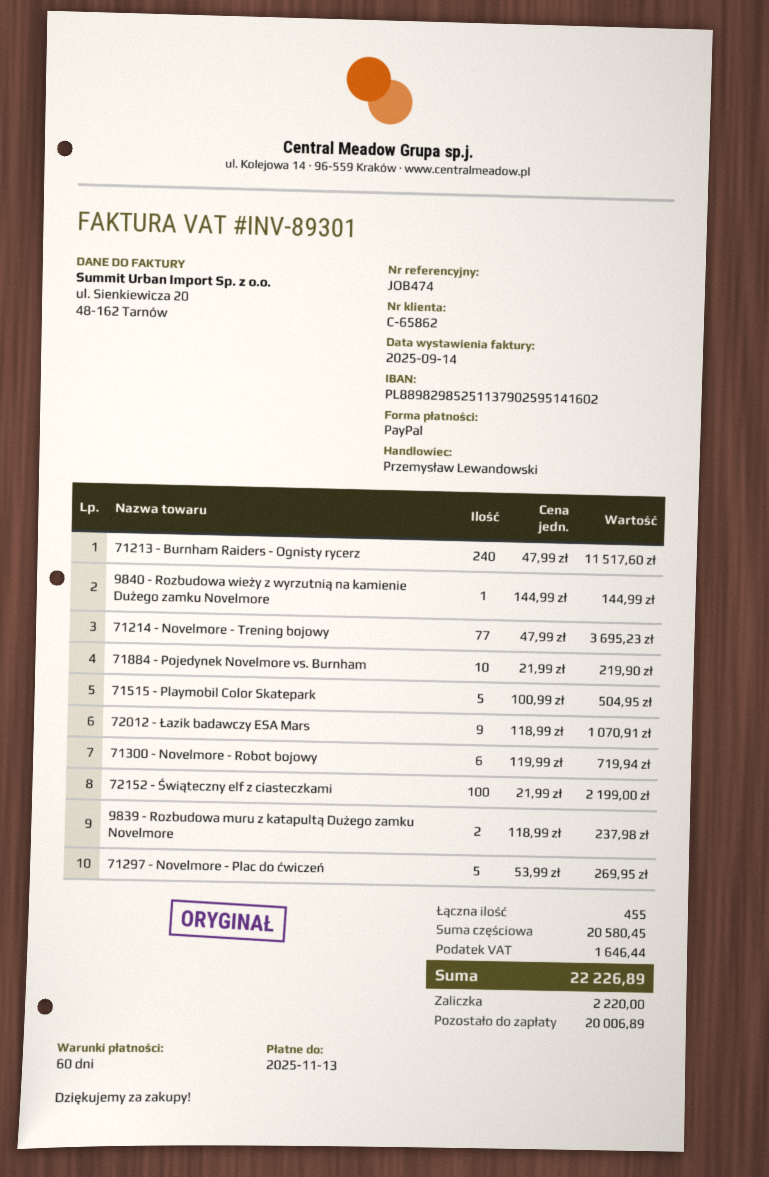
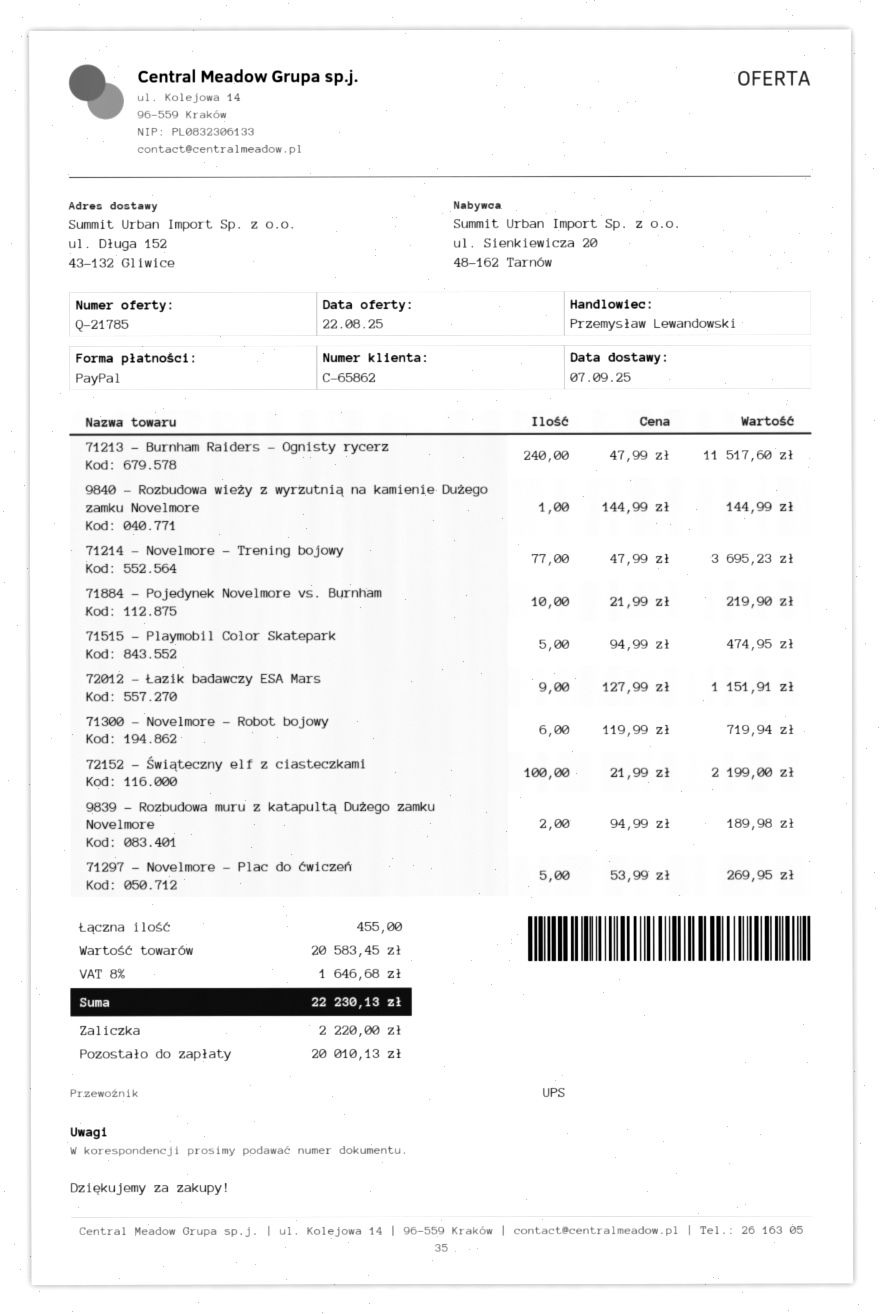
71515 - Playmobil Color Skatepark: 5 x 100.99 = 504.95 -> 5 x 94.99 = 474.95
72012 - Łazik badawczy ESA Mars: 9 x 118.99 = 1070.91 -> 9 x 127.99 = 1151.91
9839 - Rozbudowa muru z katapultą Dużego zamku Novelmore: 2 x 118.99 = 237.98 -> 2 x 94.99 = 189.98
subtotal: 20580.45 -> 20583.45
tax: 1646.44 -> 1646.68
total: 22226.89 -> 22230.13
balance: 20006.89 -> 20010.13

